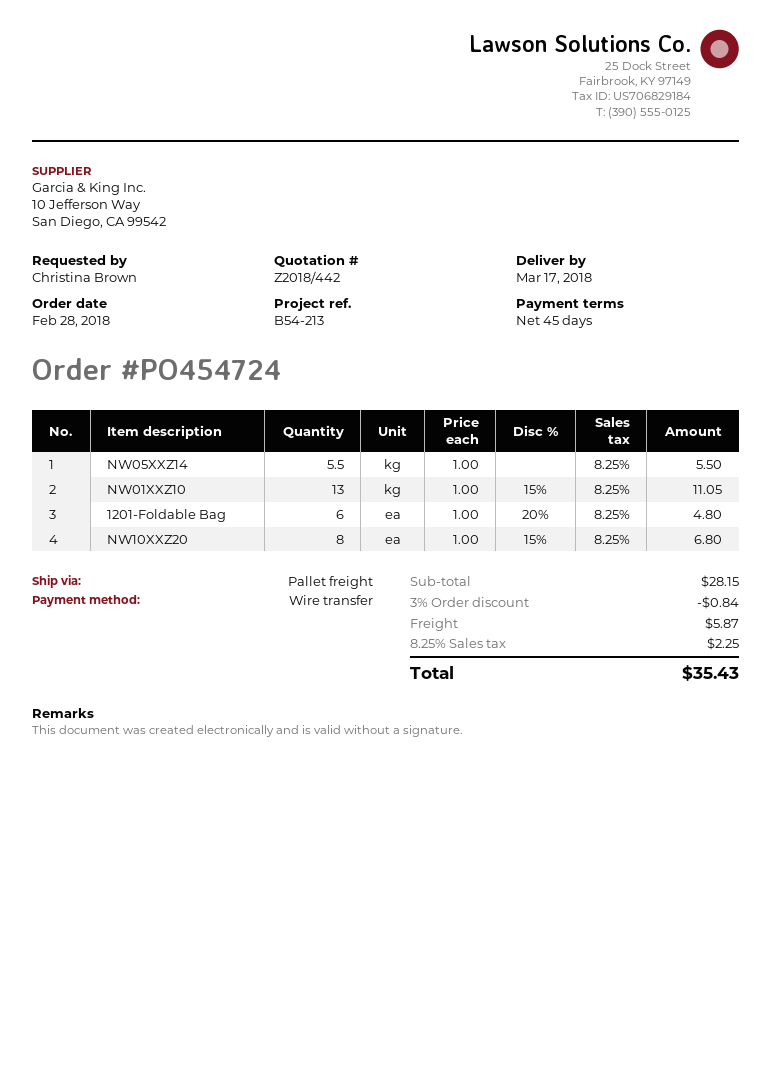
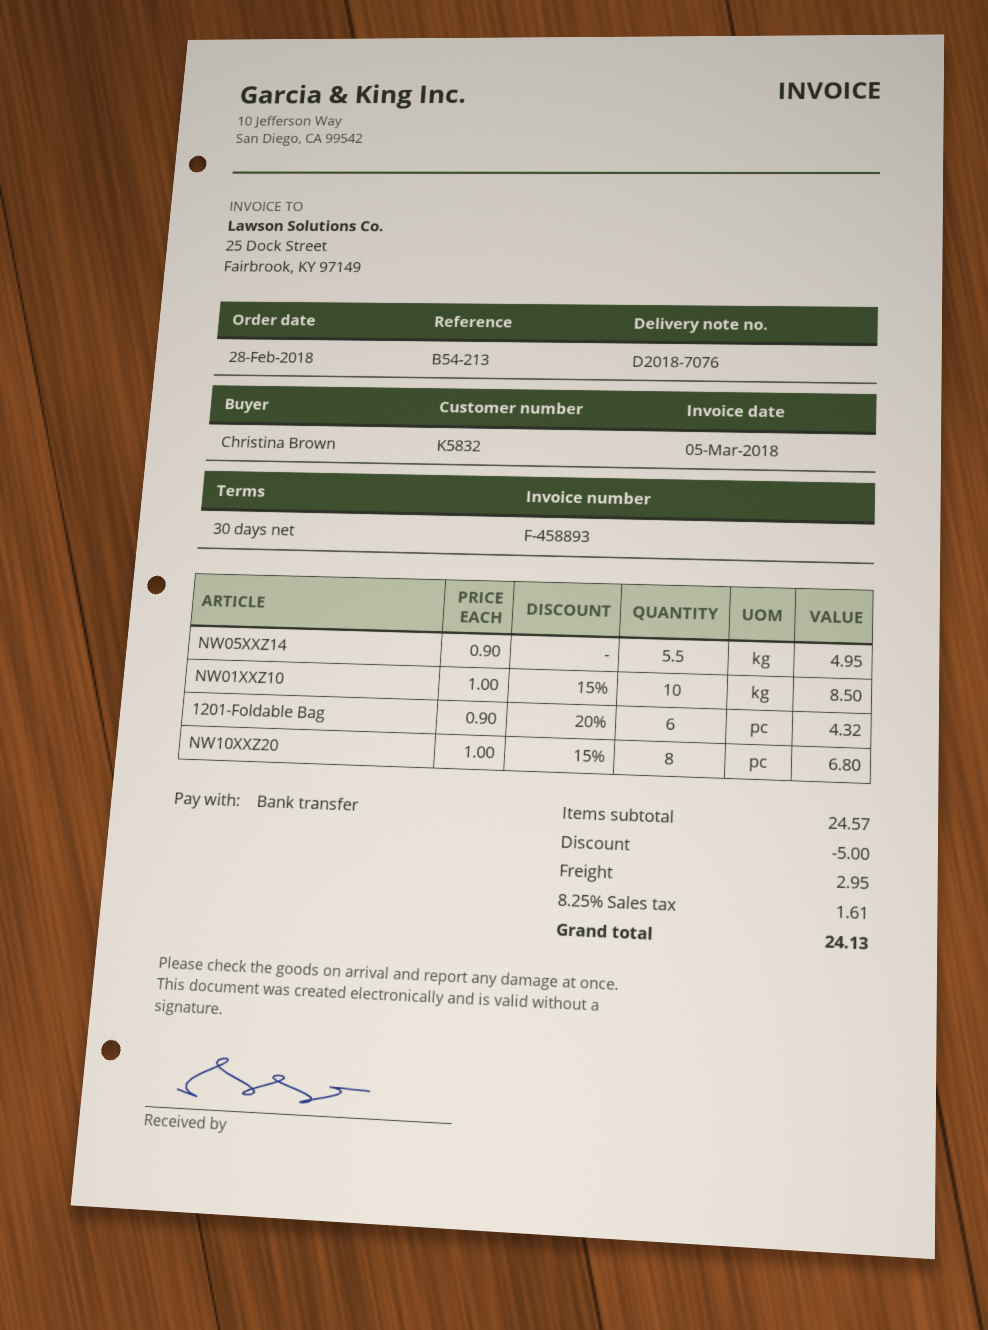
payment terms: 45 days -> 30 days
NW05XXZ14: 5.5 x 1.00 = 5.50 -> 5.5 x 0.90 = 4.95
NW01XXZ10: 13 x 1.00 - 15% = 11.05 -> 10 x 1.00 - 15% = 8.50
1201-Foldable Bag: 6 x 1.00 - 20% = 4.80 -> 6 x 0.90 - 20% = 4.32
subtotal: 28.15 -> 24.57
discount: 0.84 -> 5.00
shipping: 5.87 -> 2.95
tax: 8.25% = 2.25 -> 8.25% = 1.61
total: 35.43 -> 24.13

